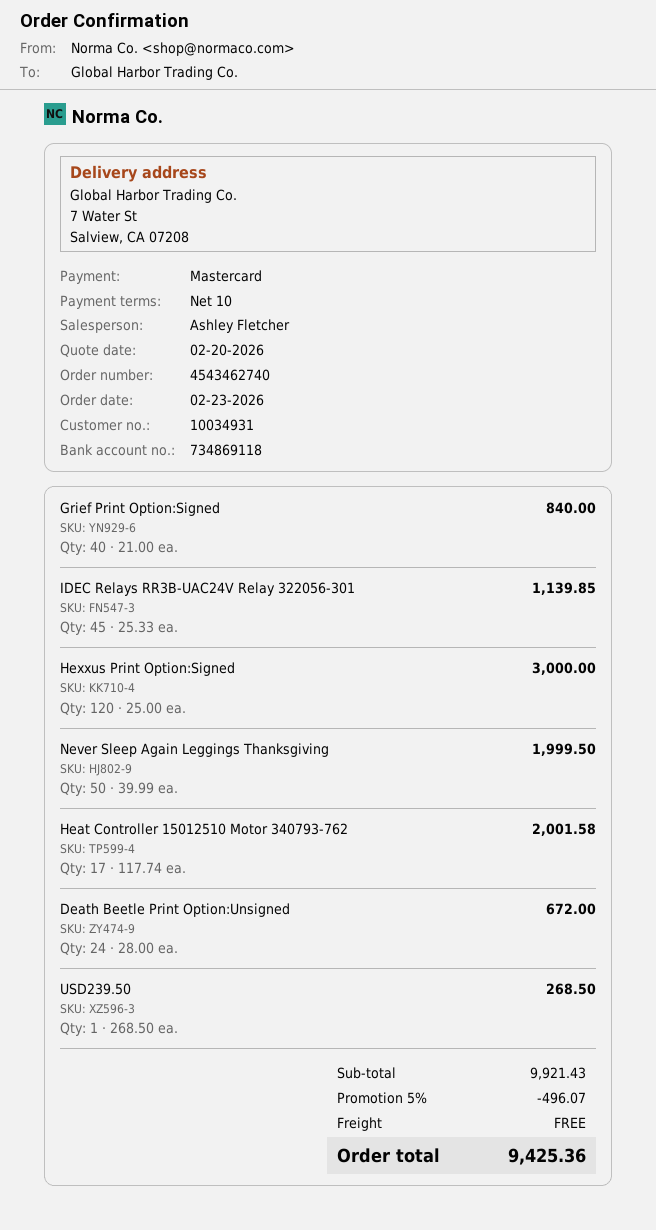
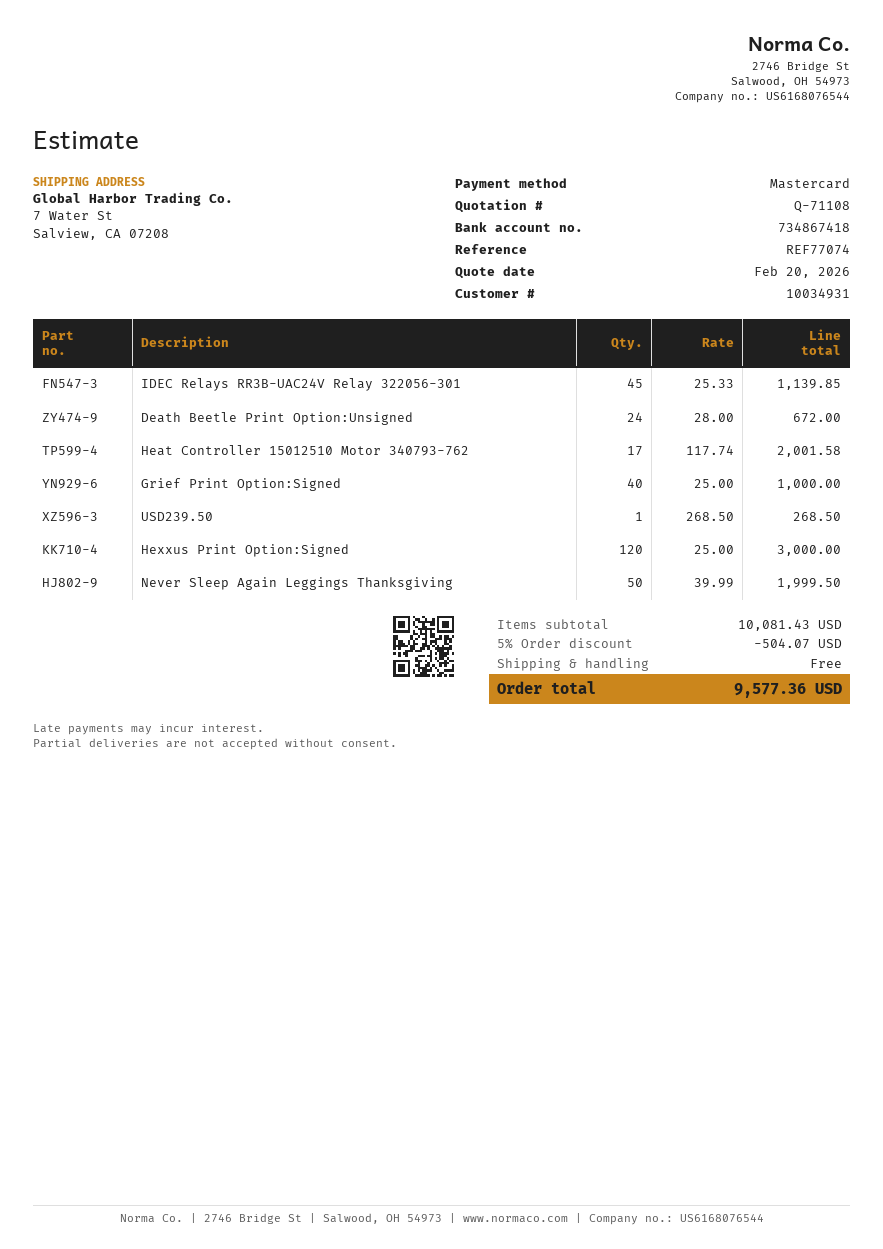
bank account: 734869118 -> 734867418
Grief Print Option:Signed: 40 x 21.00 = 840.00 -> 40 x 25.00 = 1000.00
subtotal: 9921.43 -> 10081.43
discount: 5% = 496.07 -> 5% = 504.07
total: 9425.36 -> 9577.36

